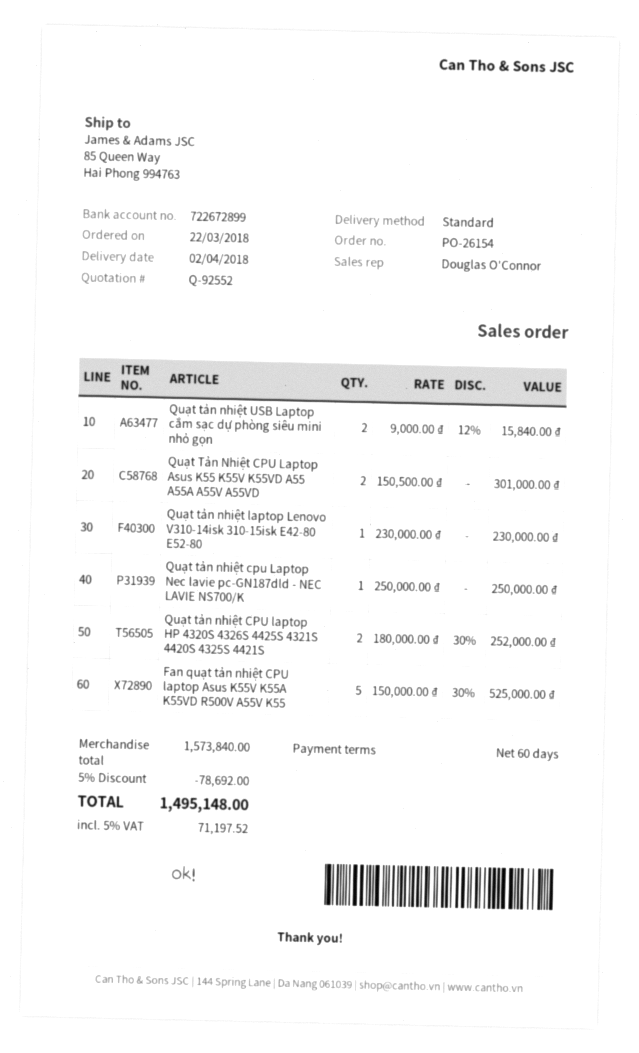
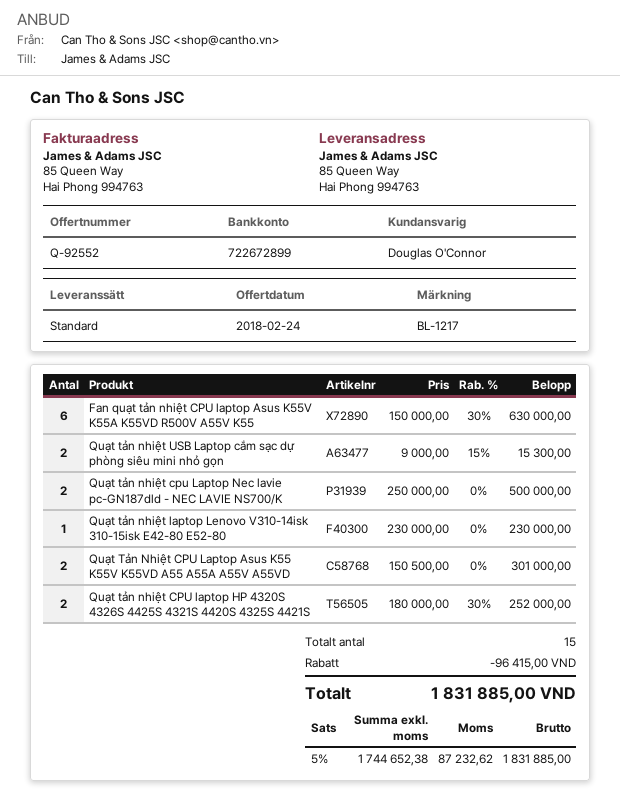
Quạt tản nhiệt USB Laptop cắm sạc dự phòng siêu mini nhỏ gọn: 2 x 9000.00 - 12% = 15840.00 -> 2 x 9000.00 - 15% = 15300.00
Quạt tản nhiệt cpu Laptop Nec lavie pc-GN187dld - NEC LAVIE NS700/K: 1 x 250000.00 = 250000.00 -> 2 x 250000.00 = 500000.00
Fan quạt tản nhiệt CPU laptop Asus K55V K55A K55VD R500V A55V K55: 5 x 150000.00 - 30% = 525000.00 -> 6 x 150000.00 - 30% = 630000.00
discount: 78692.00 -> 96415.00
tax: 5% = 71197.52 -> 5% = 87232.62
total: 1495148.00 -> 1831885.00

